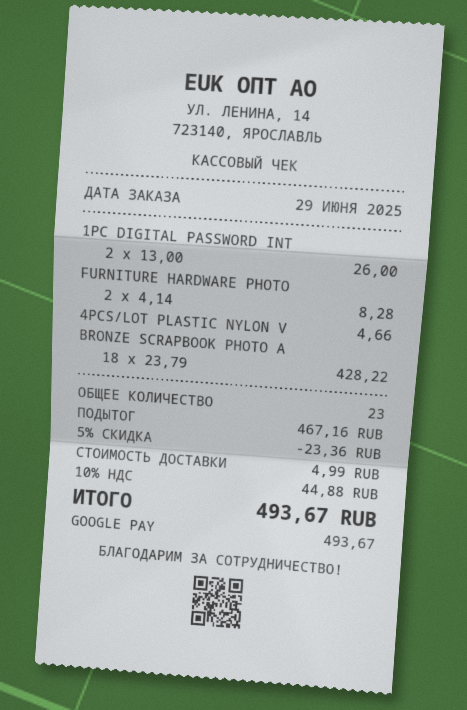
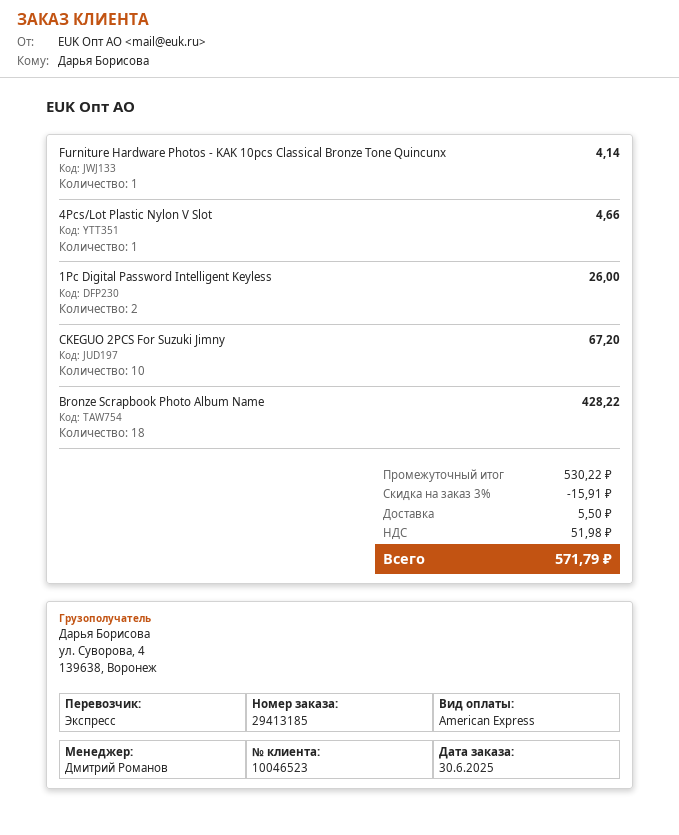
order date: 2025-06-29 -> 2025-06-30
payment method: Google Pay -> American Express
FURNITURE HARDWARE PHOTO: 2 for 8.28 -> 1 for 4.14
CKEGUO 2PCS For Suzuki Jimny: none -> 10 for 67.20
subtotal: 467.16 -> 530.22
discount: 5% = 23.36 -> 3% = 15.91
shipping: 4.99 -> 5.50
tax: 44.88 -> 51.98
total: 493.67 -> 571.79

